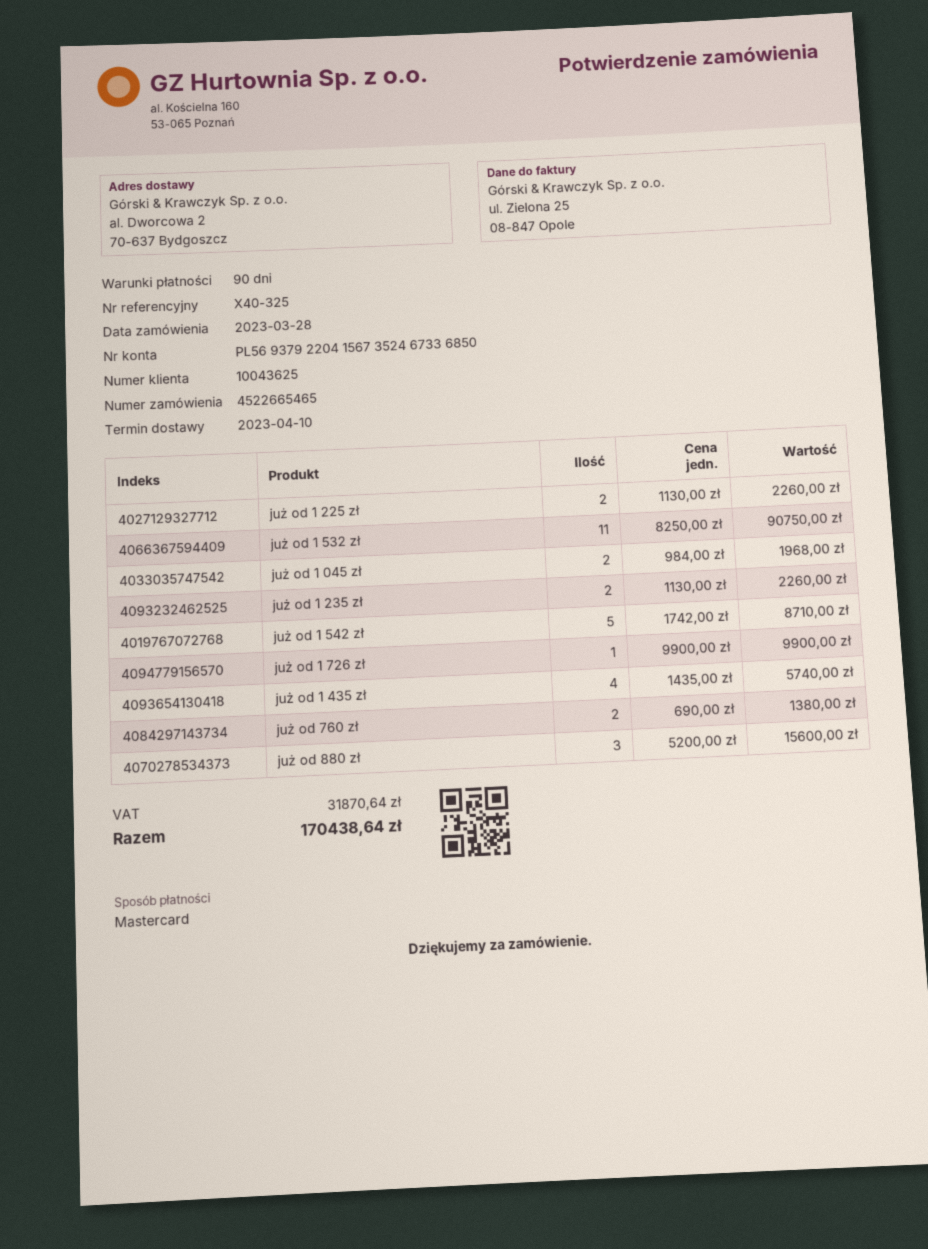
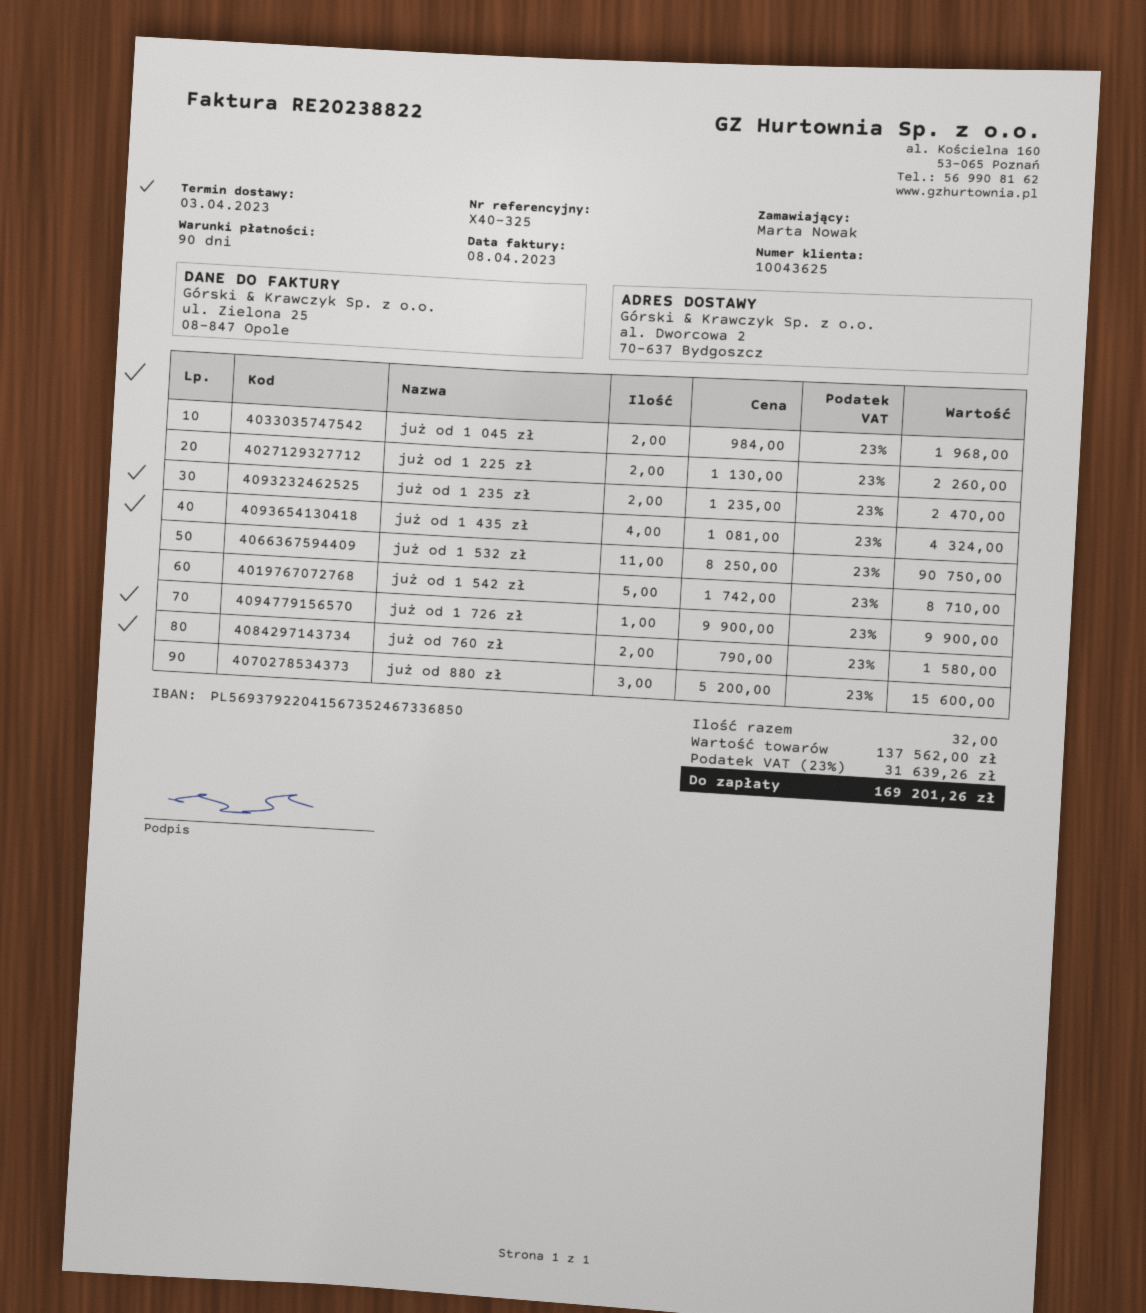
delivery date: 2023-04-10 -> 2023-04-03
już od 1 235 zł: 2 x 1130.00 = 2260.00 -> 2 x 1235.00 = 2470.00
już od 1 435 zł: 4 x 1435.00 = 5740.00 -> 4 x 1081.00 = 4324.00
już od 760 zł: 2 x 690.00 = 1380.00 -> 2 x 790.00 = 1580.00
tax: 31870.64 -> 31639.26
total: 170438.64 -> 169201.26

